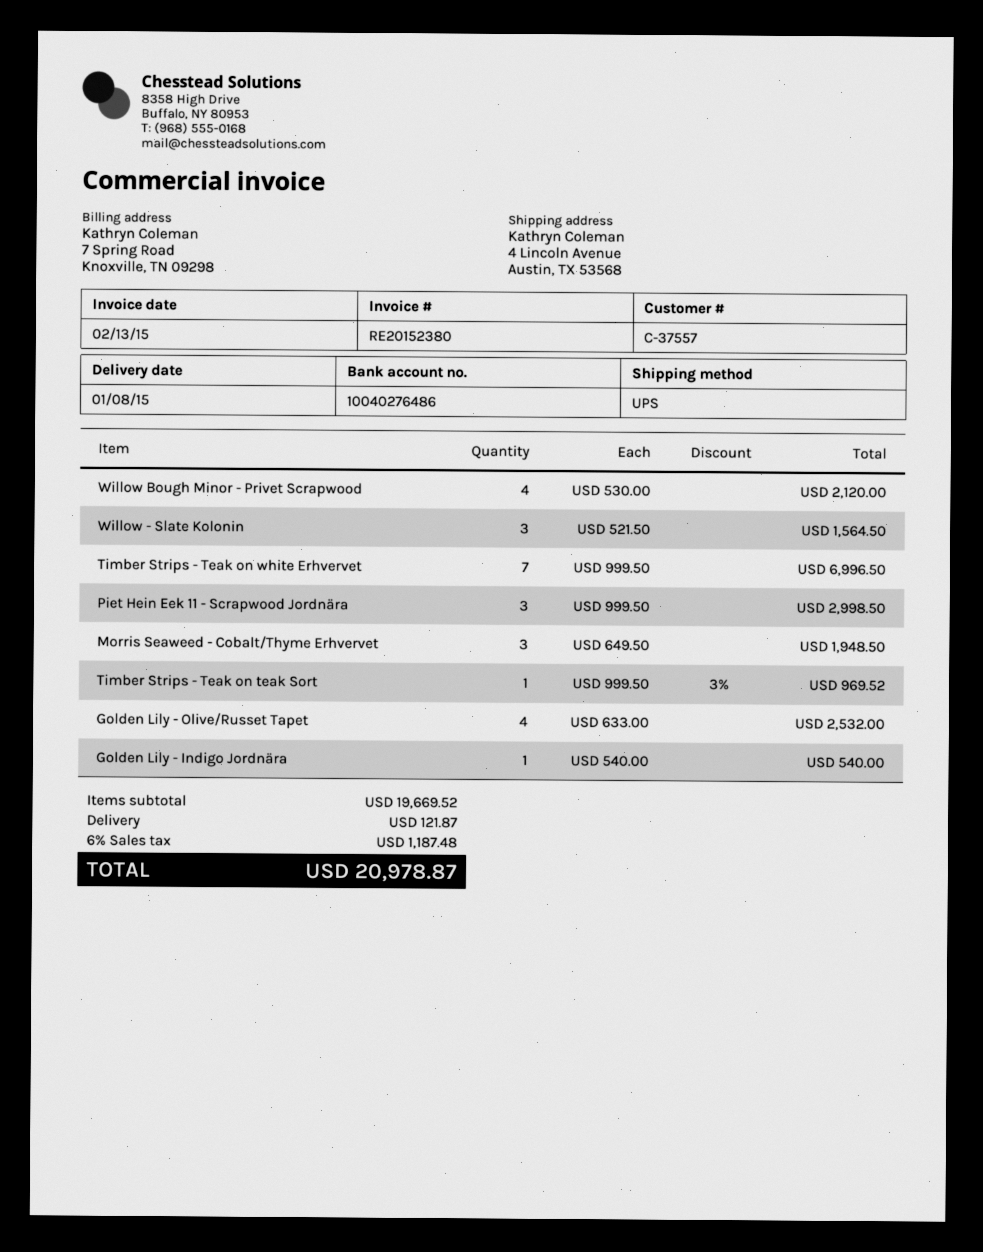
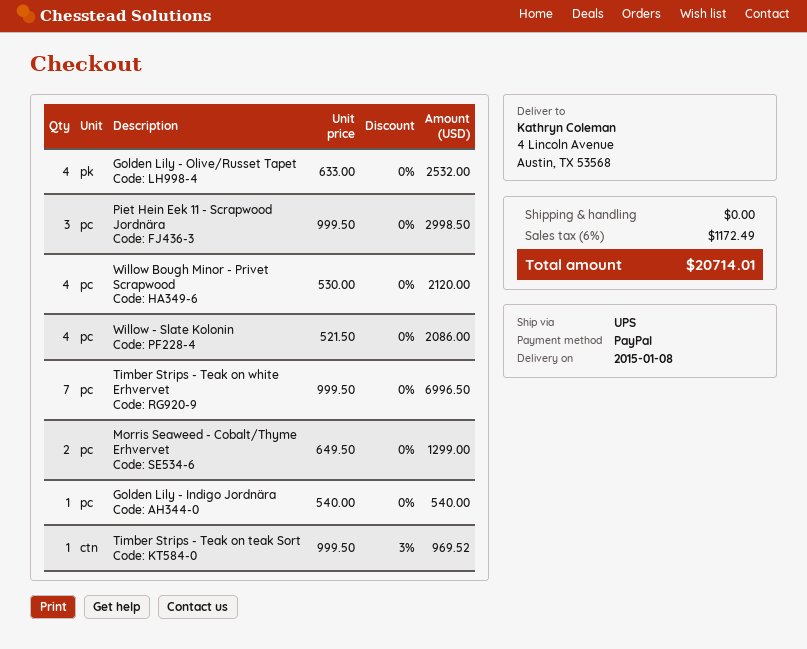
Willow - Slate Kolonin: 3 x 521.50 = 1564.50 -> 4 x 521.50 = 2086.00
Morris Seaweed - Cobalt/Thyme Erhvervet: 3 x 649.50 = 1948.50 -> 2 x 649.50 = 1299.00
shipping: 121.87 -> 0.00
tax: 6% = 1187.48 -> 6% = 1172.49
total: 20978.87 -> 20714.01

